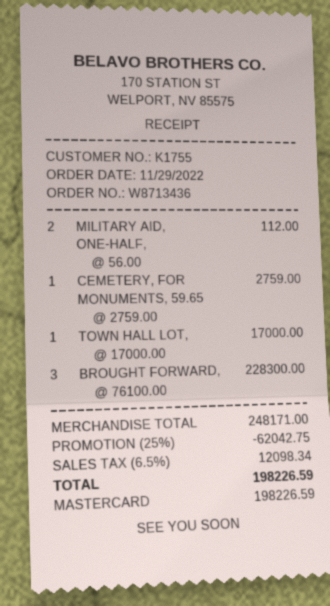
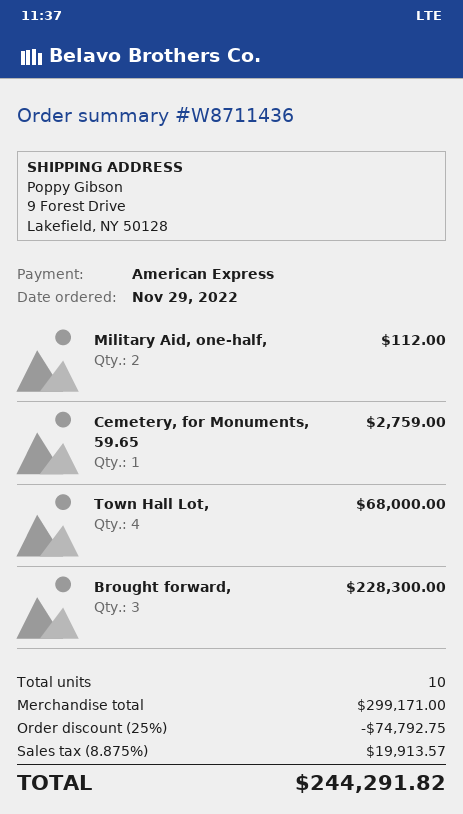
order number: W8713436 -> W8711436
payment method: Mastercard -> American Express
TOWN HALL LOT,: 1 for 17000.00 -> 4 for 68000.00
subtotal: 248171.00 -> 299171.00
discount: 25% = 62042.75 -> 25% = 74792.75
tax: 6.5% = 12098.34 -> 8.875% = 19913.57
total: 198226.59 -> 244291.82

